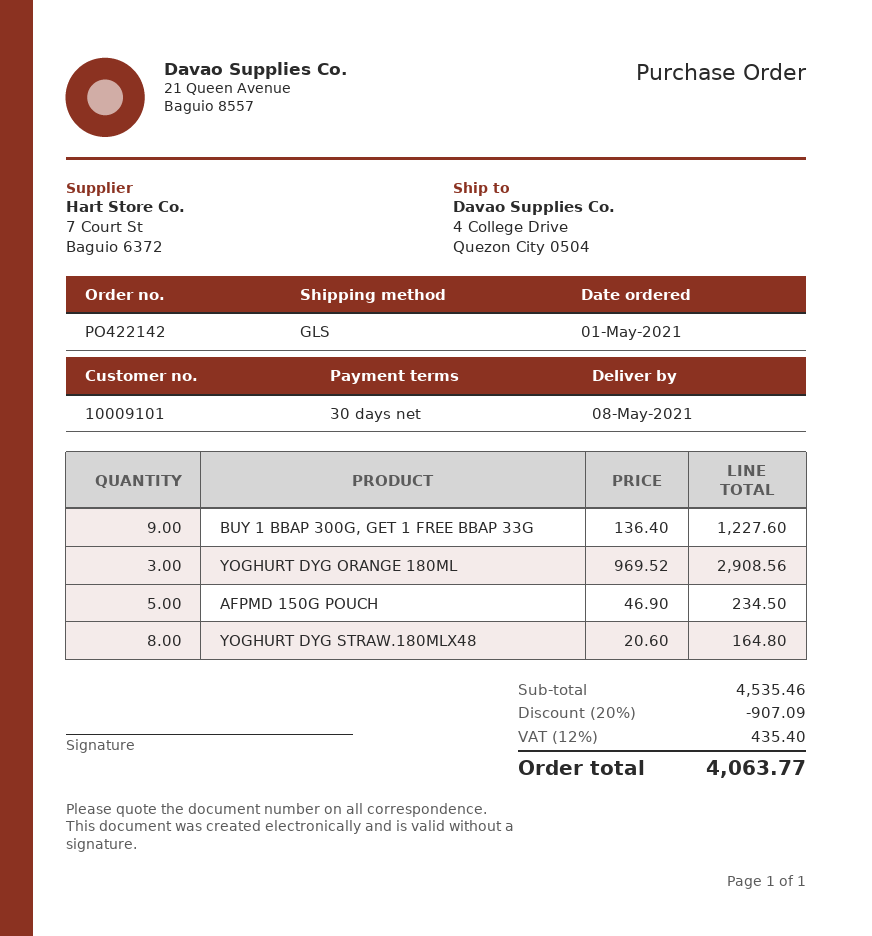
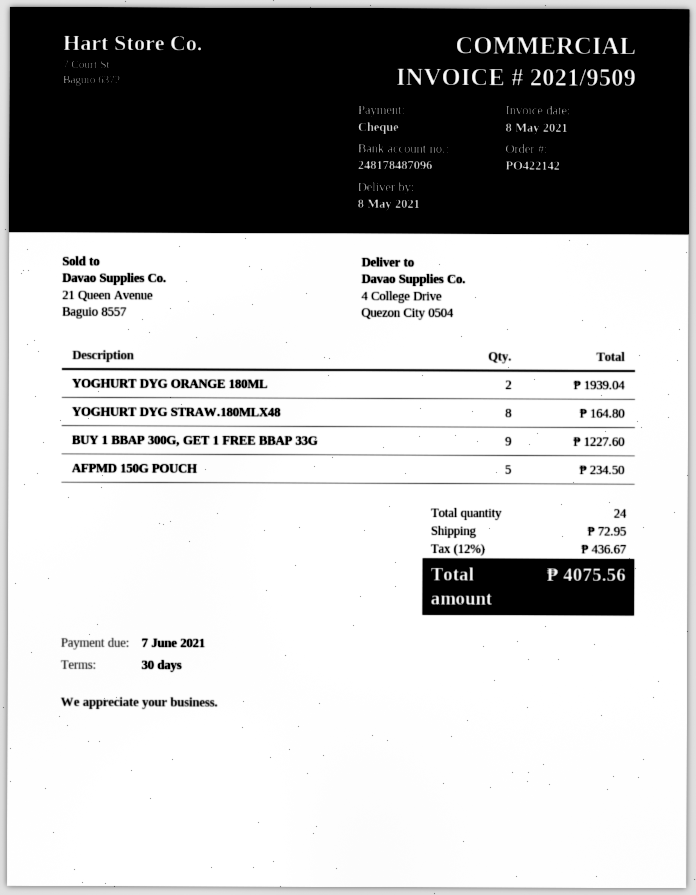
YOGHURT DYG ORANGE 180ML: 3 for 2908.56 -> 2 for 1939.04
discount: 20% = 907.09 -> none
shipping: none -> 72.95
tax: 12% = 435.40 -> 12% = 436.67
total: 4063.77 -> 4075.56

